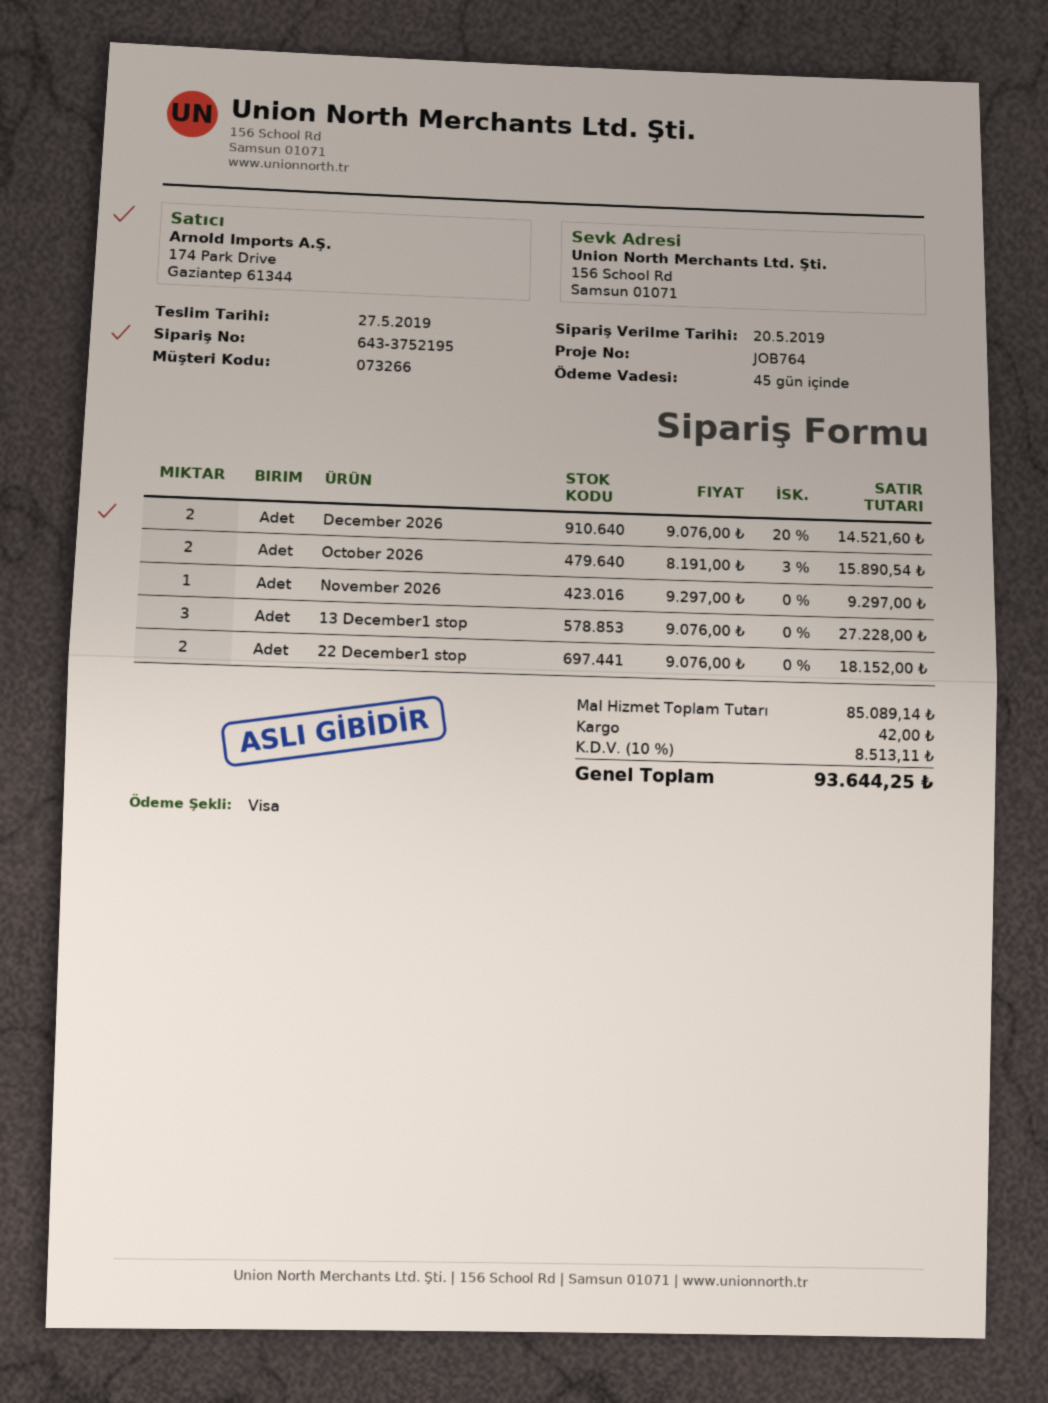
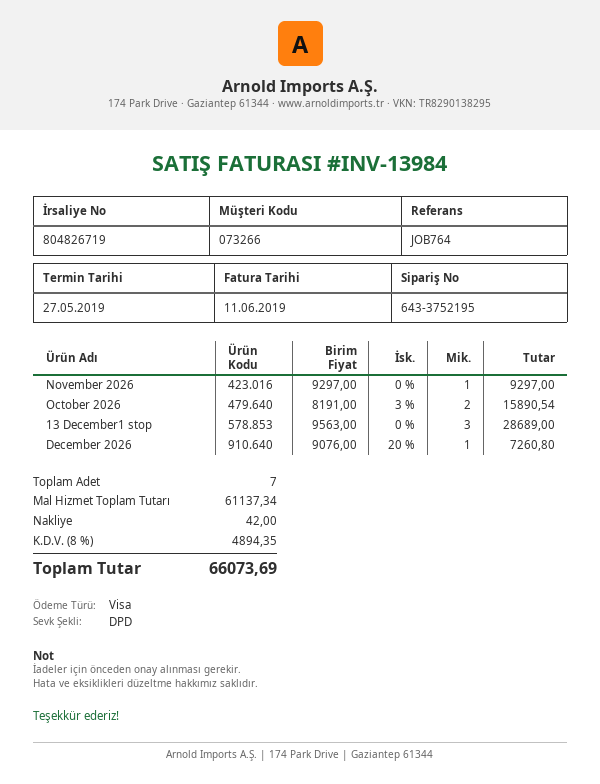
December 2026: 2 x 9076.00 - 20% = 14521.60 -> 1 x 9076.00 - 20% = 7260.80
13 December1 stop: 3 x 9076.00 = 27228.00 -> 3 x 9563.00 = 28689.00
22 December1 stop: 2 x 9076.00 = 18152.00 -> none
subtotal: 85089.14 -> 61137.34
tax: 10% = 8513.11 -> 8% = 4894.35
total: 93644.25 -> 66073.69

